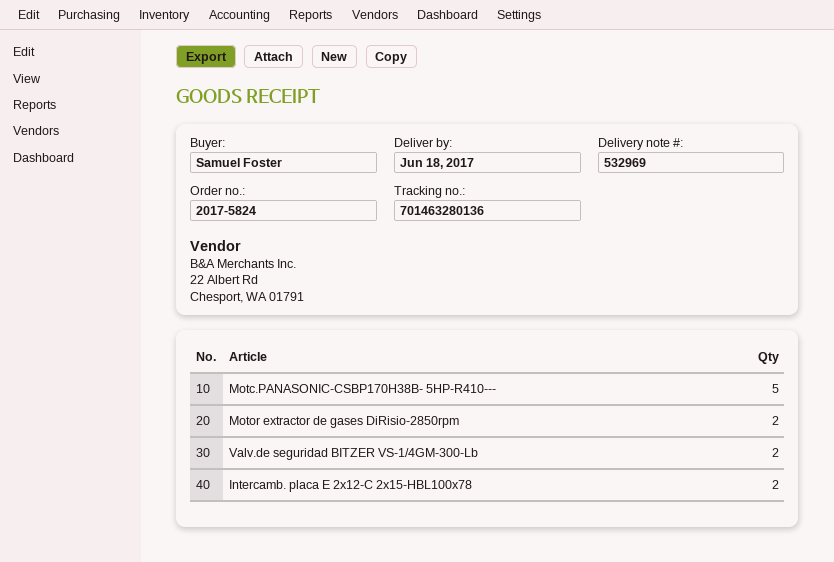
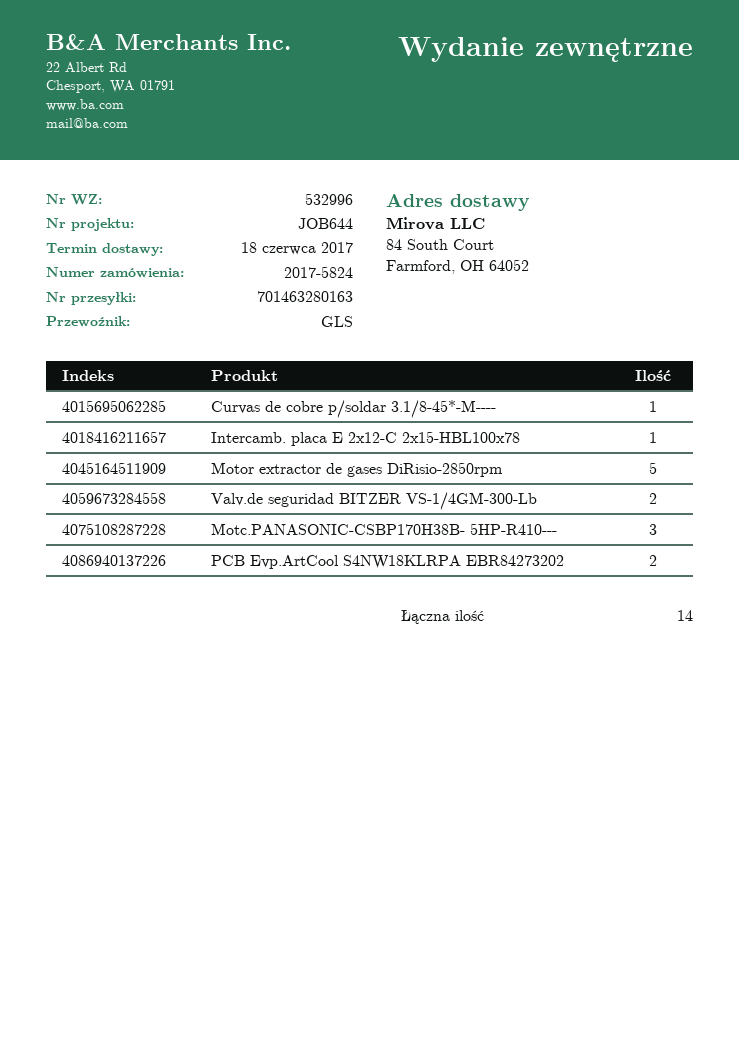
delivery note number: 532969 -> 532996
tracking number: 701463280136 -> 701463280163
Motc.PANASONIC-CSBP170H38B- 5HP-R410---: 5 -> 3
Motor extractor de gases DiRisio-2850rpm: 2 -> 5
Intercamb. placa E 2x12-C 2x15-HBL100x78: 2 -> 1
Curvas de cobre p/soldar 3.1/8-45*-M----: none -> 1
PCB Evp.ArtCool S4NW18KLRPA EBR84273202: none -> 2

